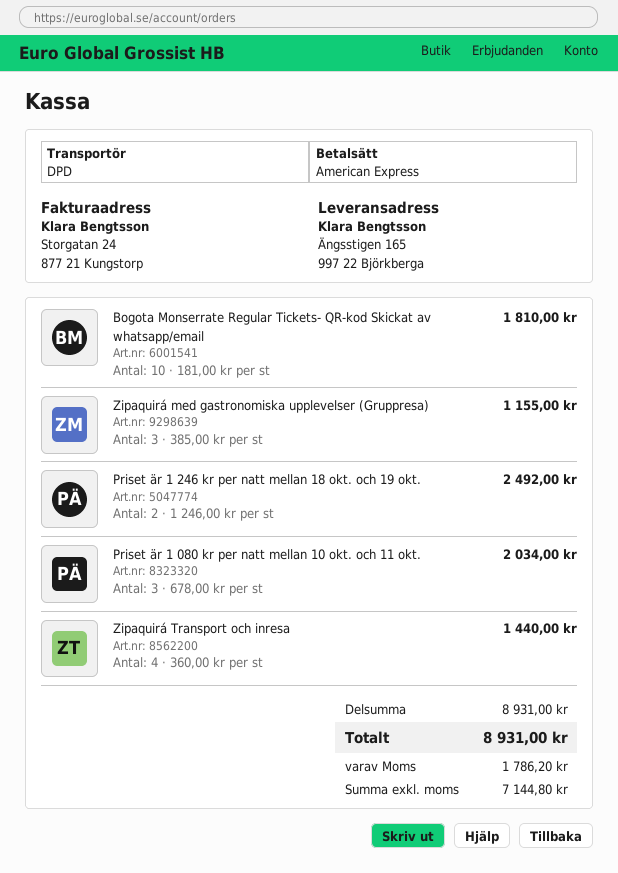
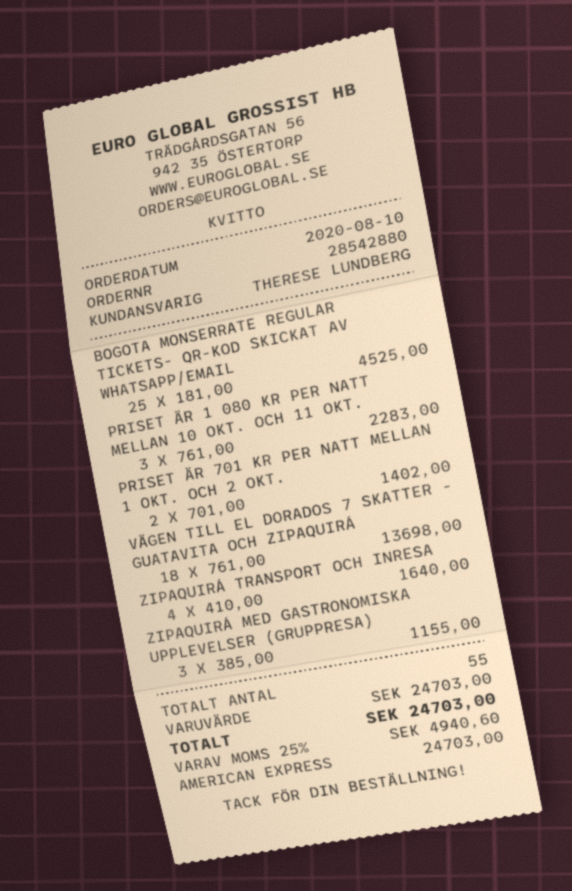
Bogota Monserrate Regular Tickets- QR-kod Skickat av whatsapp/email: 10 x 181.00 = 1810.00 -> 25 x 181.00 = 4525.00
Priset är 1 246 kr per natt mellan 18 okt. och 19 okt.: 2 x 1246.00 = 2492.00 -> none
Priset är 1 080 kr per natt mellan 10 okt. och 11 okt.: 3 x 678.00 = 2034.00 -> 3 x 761.00 = 2283.00
Zipaquirá Transport och inresa: 4 x 360.00 = 1440.00 -> 4 x 410.00 = 1640.00
PRISET ÄR 701 KR PER NATT MELLAN 1 OKT. OCH 2 OKT.: none -> 2 x 701.00 = 1402.00
VÄGEN TILL EL DORADOS 7 SKATTER - GUATAVITA OCH ZIPAQUIRÁ: none -> 18 x 761.00 = 13698.00
subtotal: 8931.00 -> 24703.00
tax: 1786.20 -> 4940.60
total: 8931.00 -> 24703.00

